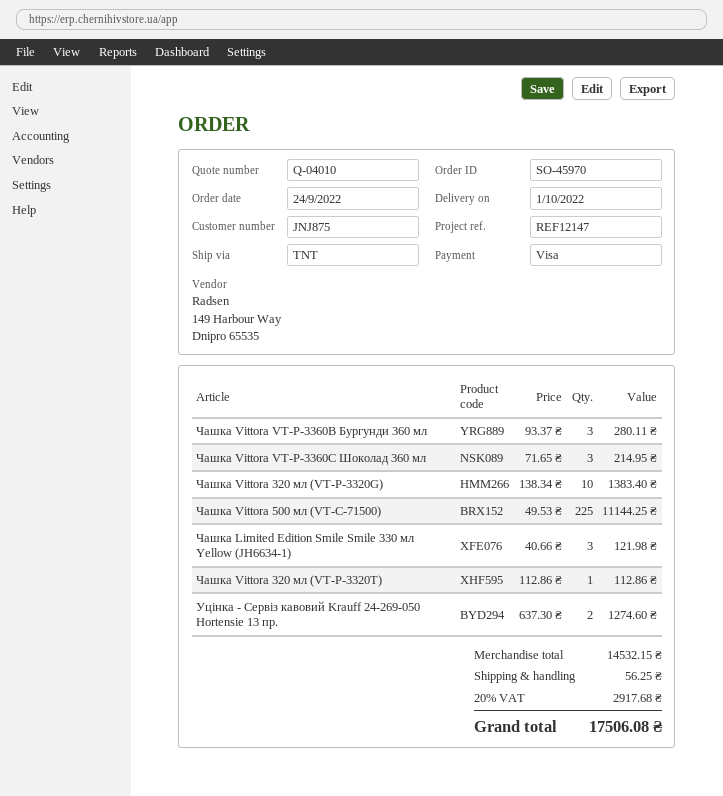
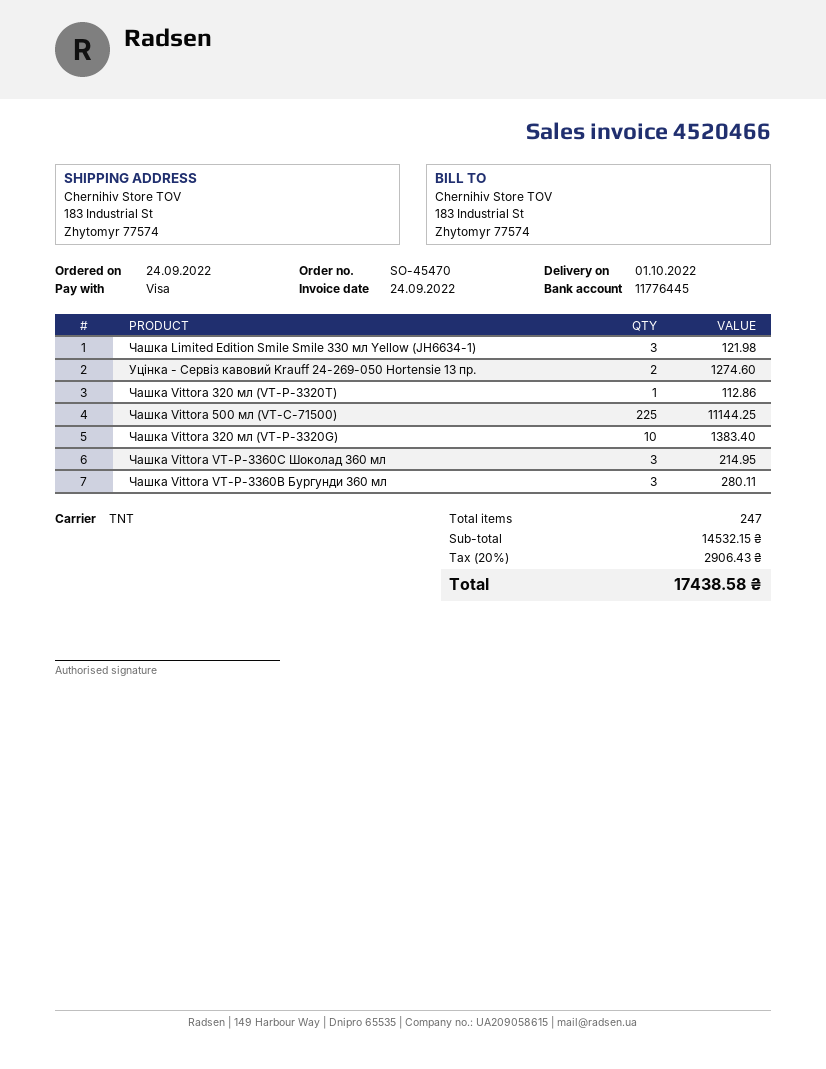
order number: SO-45970 -> SO-45470
shipping: 56.25 -> none
tax: 20% = 2917.68 -> 20% = 2906.43
total: 17506.08 -> 17438.58

